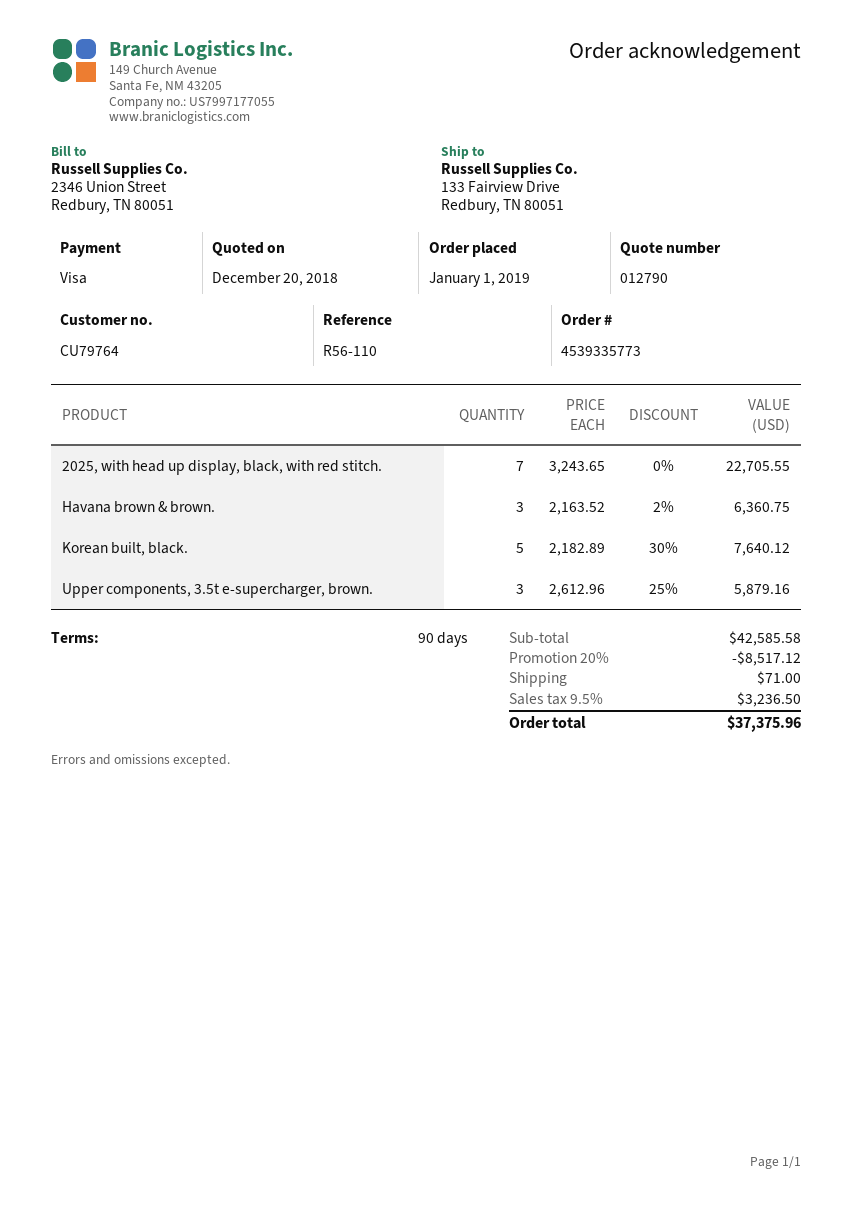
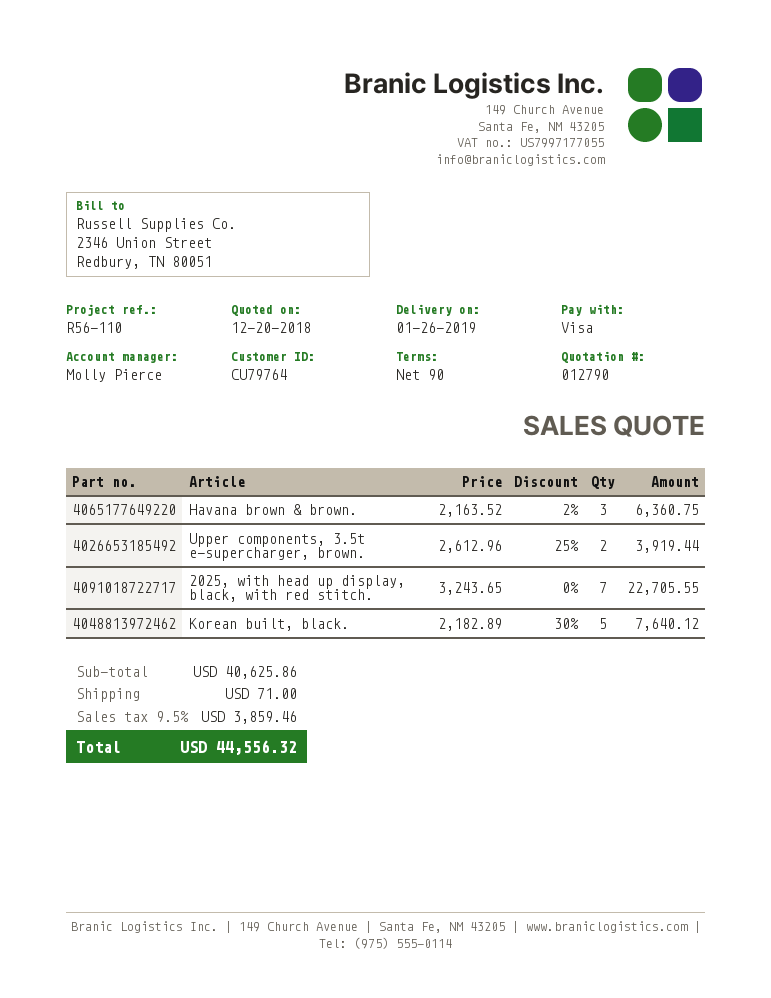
Upper components, 3.5t e-supercharger, brown.: 3 x 2612.96 - 25% = 5879.16 -> 2 x 2612.96 - 25% = 3919.44
subtotal: 42585.58 -> 40625.86
discount: 20% = 8517.12 -> none
tax: 9.5% = 3236.50 -> 9.5% = 3859.46
total: 37375.96 -> 44556.32

